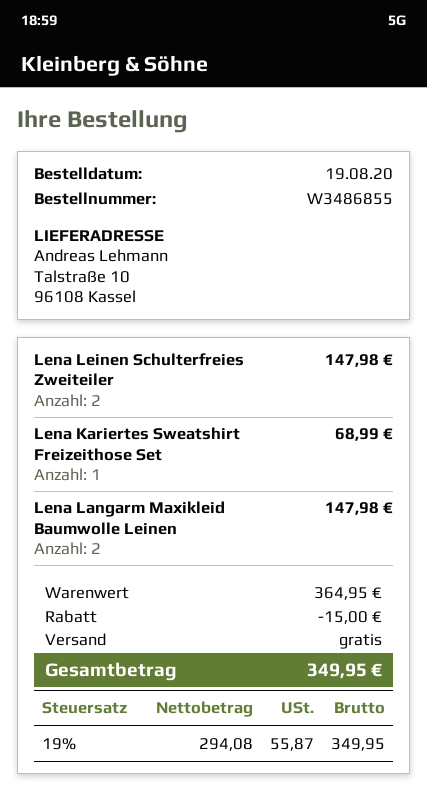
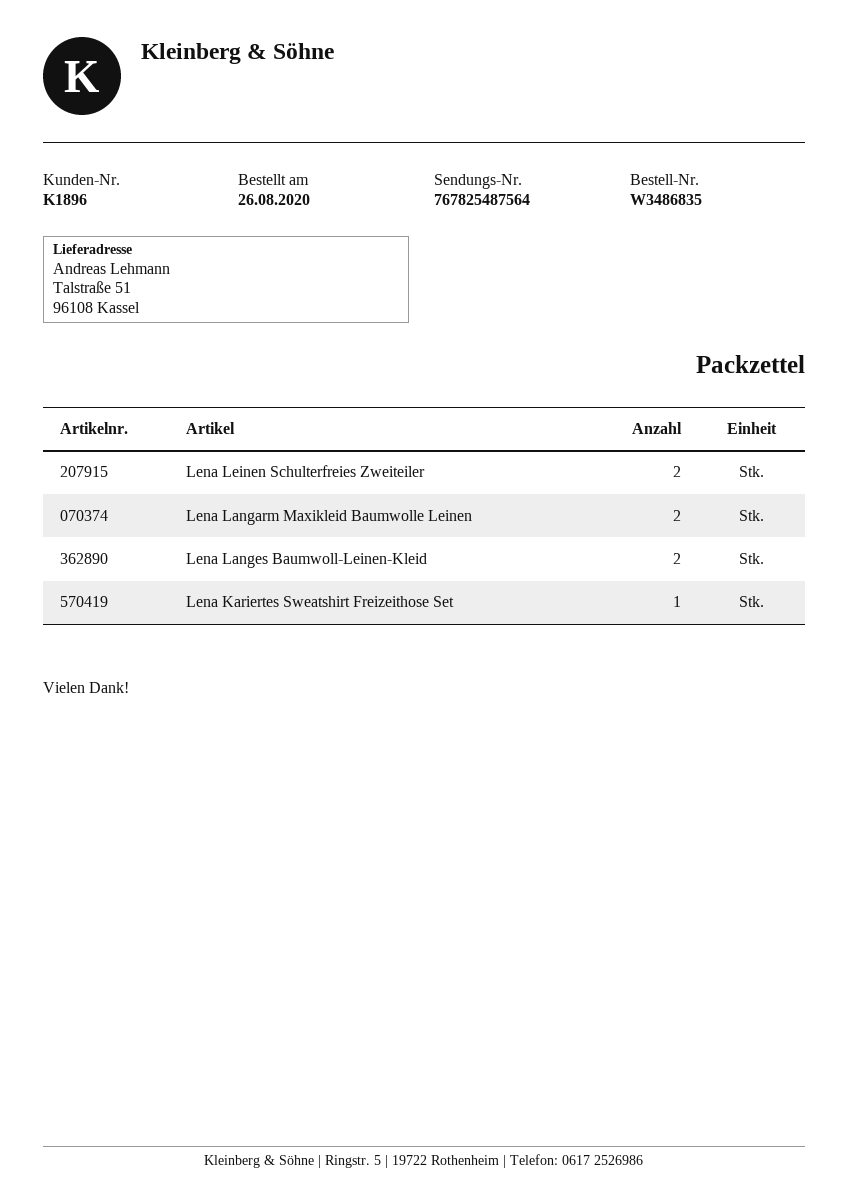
order number: W3486855 -> W3486835
order date: 2020-08-19 -> 2020-08-26
ship to: Talstraße 10, 96108 Kassel -> Talstraße 51, 96108 Kassel
Lena Langes Baumwoll-Leinen-Kleid: none -> 2

